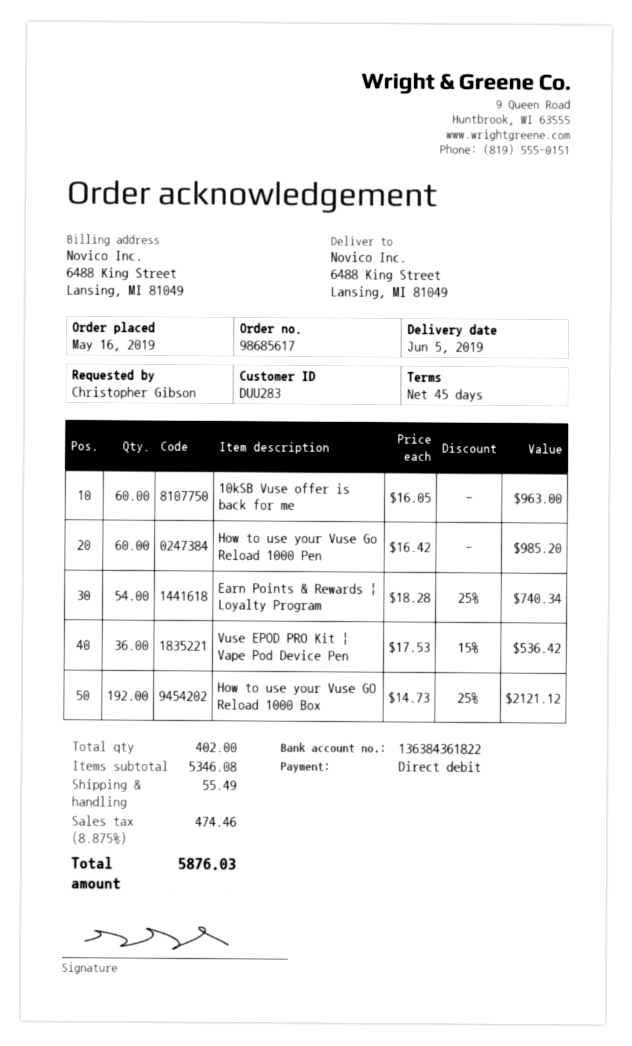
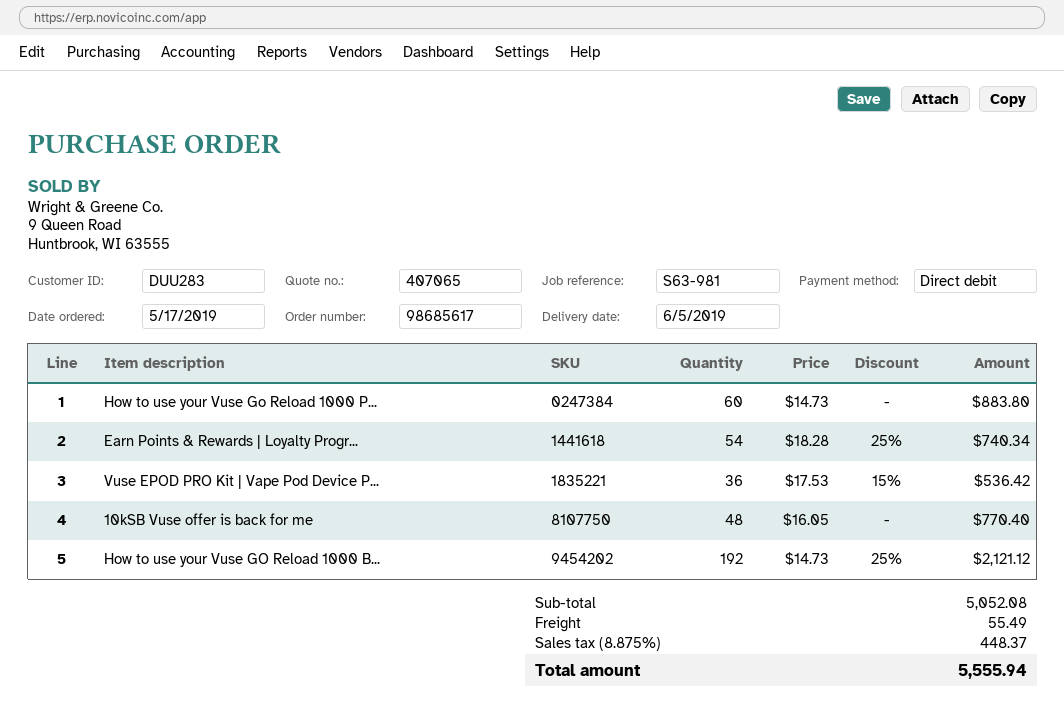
order date: 2019-05-16 -> 2019-05-17
10kSB Vuse offer is back for me: 60 x 16.05 = 963.00 -> 48 x 16.05 = 770.40
How to use your Vuse Go Reload 1000 Pen: 60 x 16.42 = 985.20 -> 60 x 14.73 = 883.80
subtotal: 5346.08 -> 5052.08
tax: 8.875% = 474.46 -> 8.875% = 448.37
total: 5876.03 -> 5555.94

